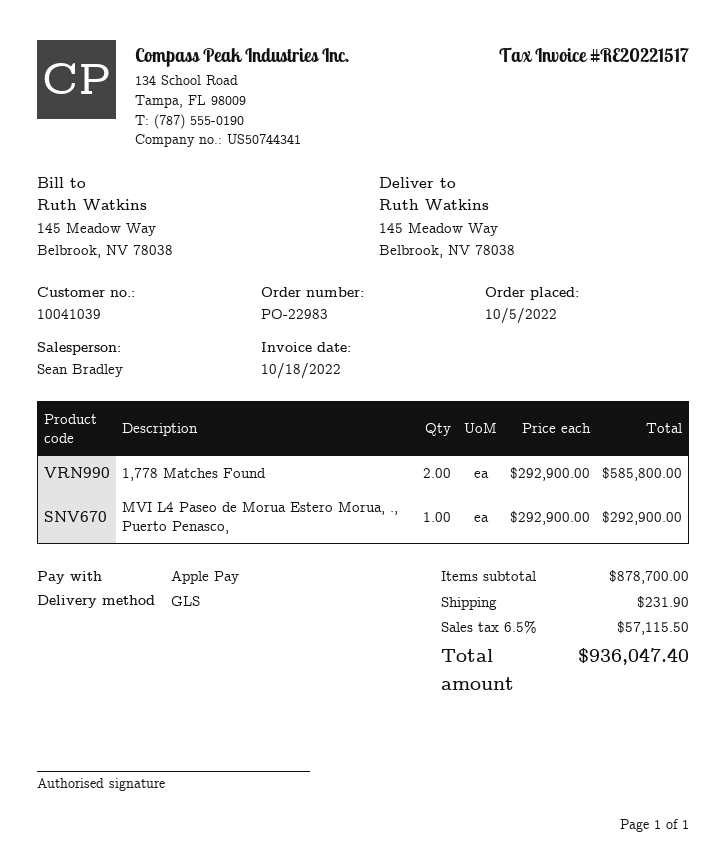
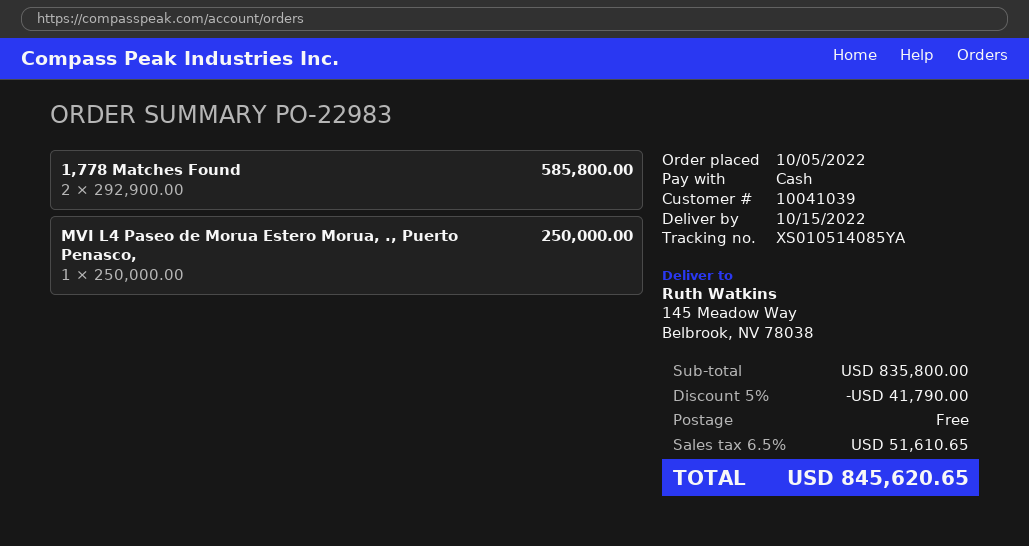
payment method: Apple Pay -> cash
MVI L4 Paseo de Morua Estero Morua, ., Puerto Penasco,: 1 x 292900.00 = 292900.00 -> 1 x 250000.00 = 250000.00
subtotal: 878700.00 -> 835800.00
discount: none -> 5% = 41790.00
shipping: 231.90 -> 0.00
tax: 6.5% = 57115.50 -> 6.5% = 51610.65
total: 936047.40 -> 845620.65

